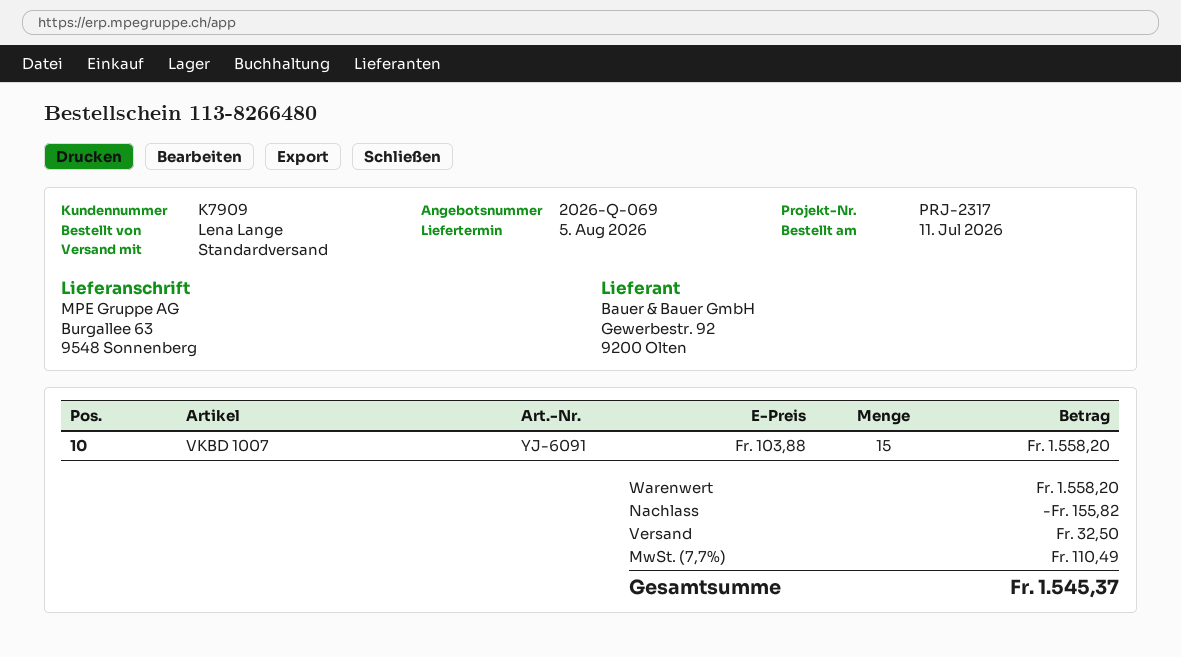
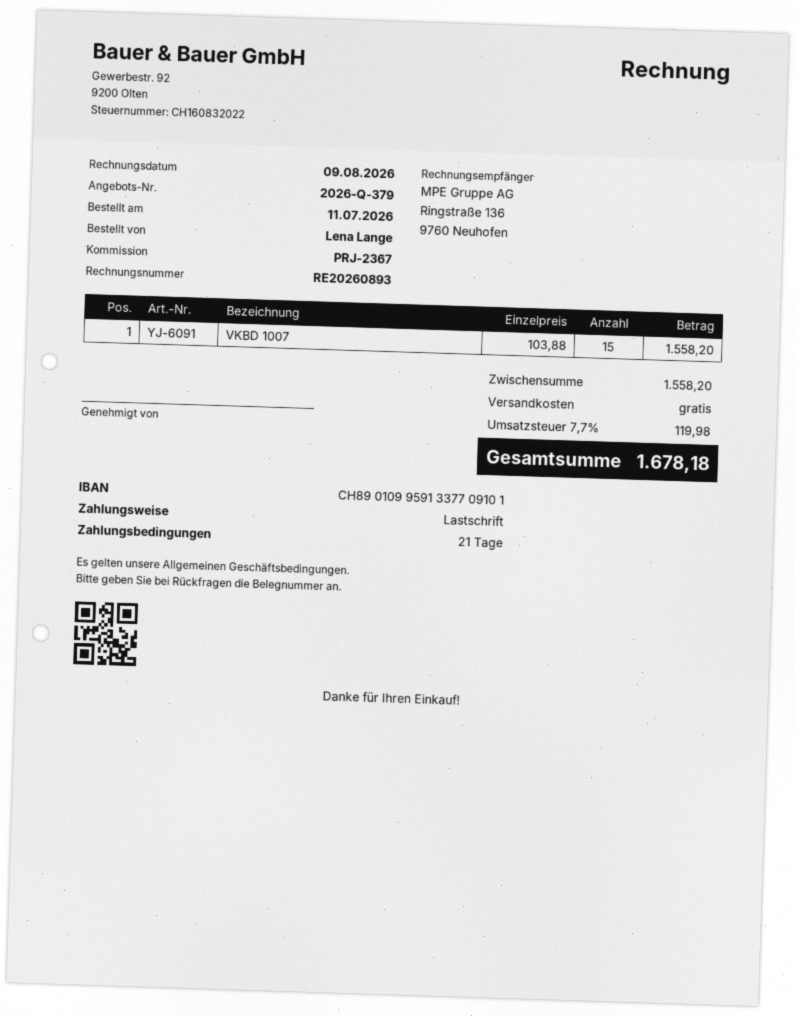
quote number: 2026-Q-069 -> 2026-Q-379
reference: PRJ-2317 -> PRJ-2367
discount: 155.82 -> none
shipping: 32.50 -> 0.00
tax: 7.7% = 110.49 -> 7.7% = 119.98
total: 1545.37 -> 1678.18

